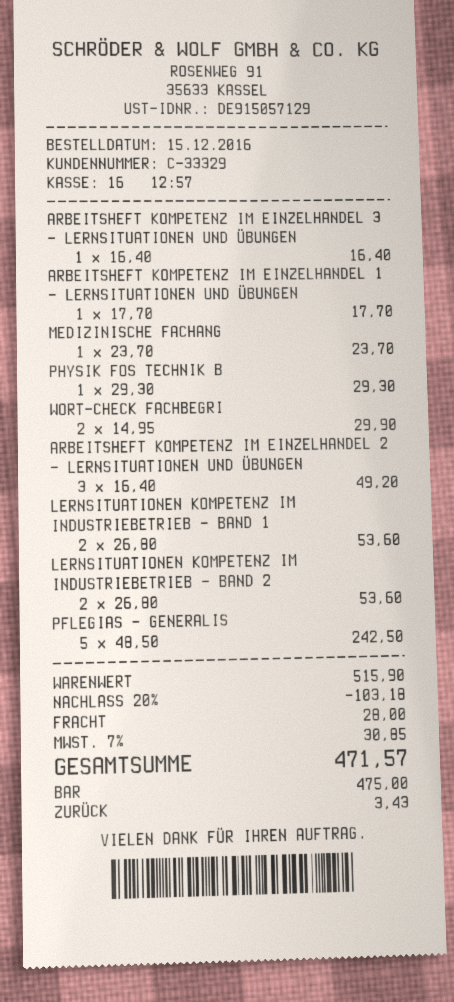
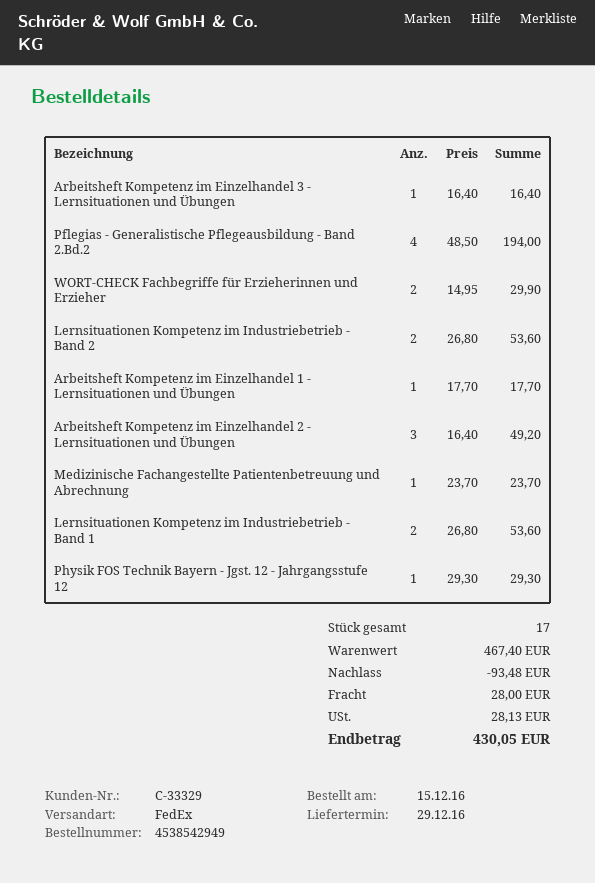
PFLEGIAS - GENERALIS: 5 x 48.50 = 242.50 -> 4 x 48.50 = 194.00
subtotal: 515.90 -> 467.40
discount: 103.18 -> 93.48
tax: 30.85 -> 28.13
total: 471.57 -> 430.05

